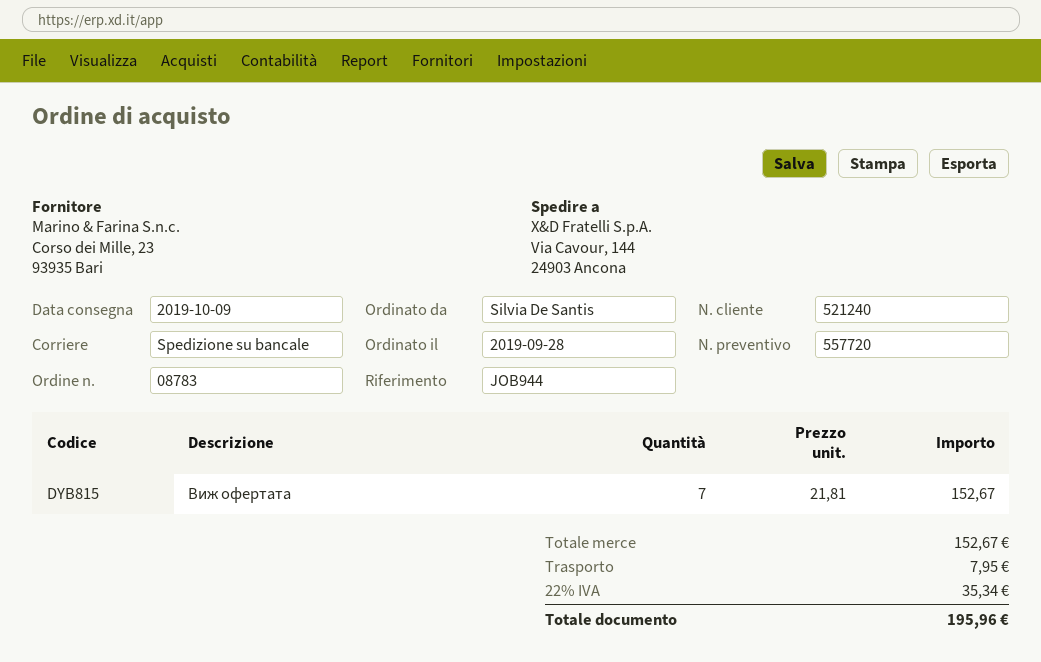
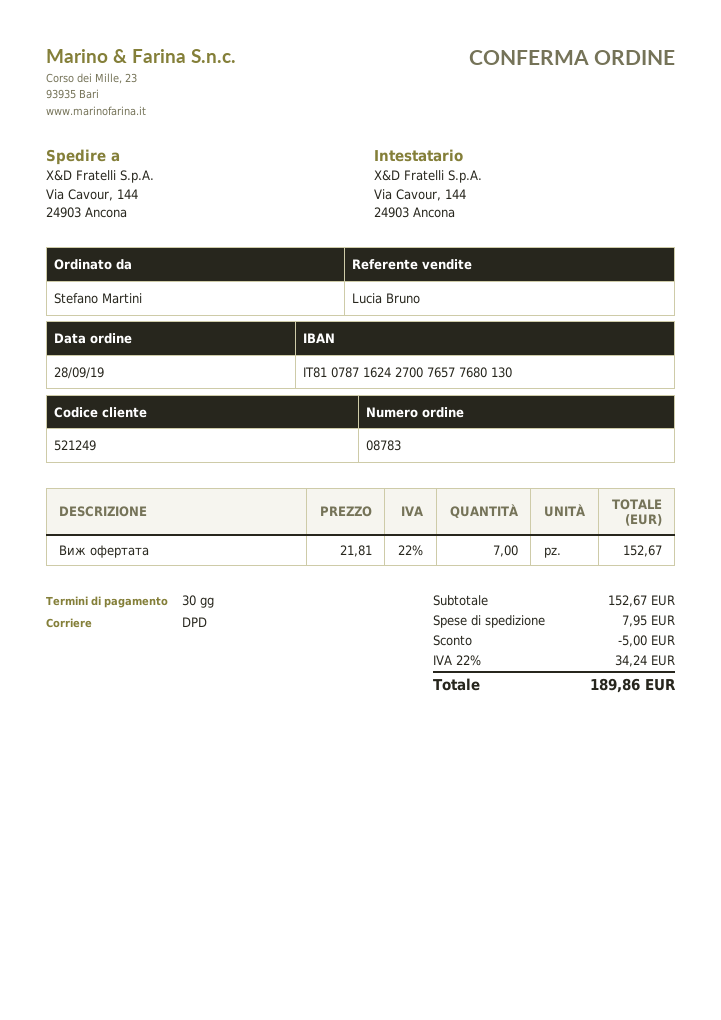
customer number: 521240 -> 521249
ordered by: Silvia De Santis -> Stefano Martini
shipping method: pallet freight -> DPD
discount: none -> 5.00
tax: 22% = 35.34 -> 22% = 34.24
total: 195.96 -> 189.86

